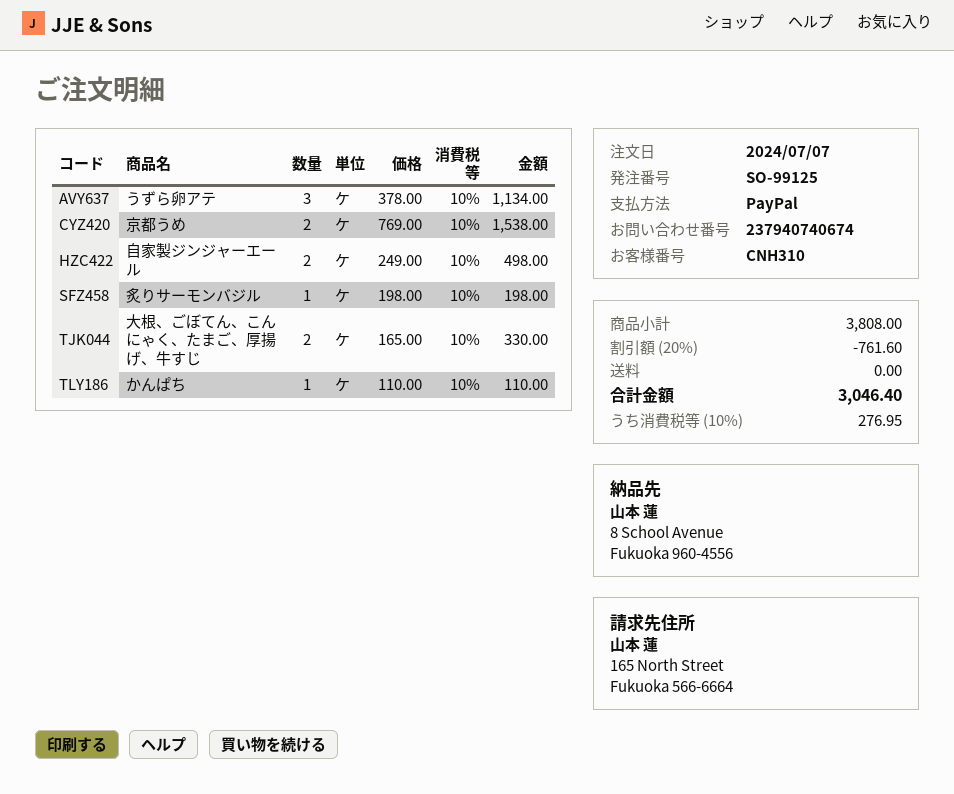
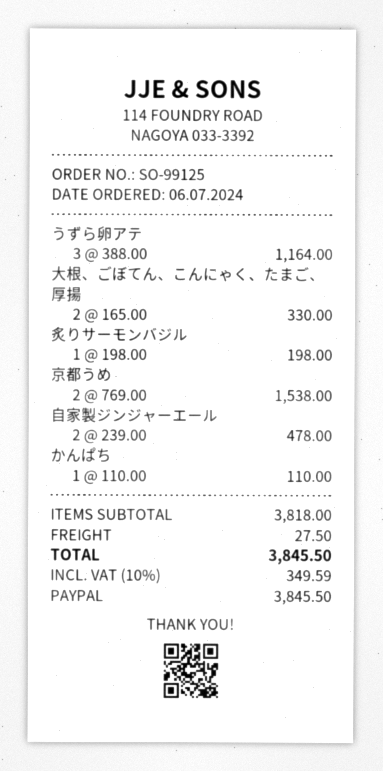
order date: 2024-07-07 -> 2024-07-06
うずら卵アテ: 3 x 378.00 = 1134.00 -> 3 x 388.00 = 1164.00
自家製ジンジャーエール: 2 x 249.00 = 498.00 -> 2 x 239.00 = 478.00
subtotal: 3808.00 -> 3818.00
discount: 20% = 761.60 -> none
shipping: 0.00 -> 27.50
tax: 10% = 276.95 -> 10% = 349.59
total: 3046.40 -> 3845.50

